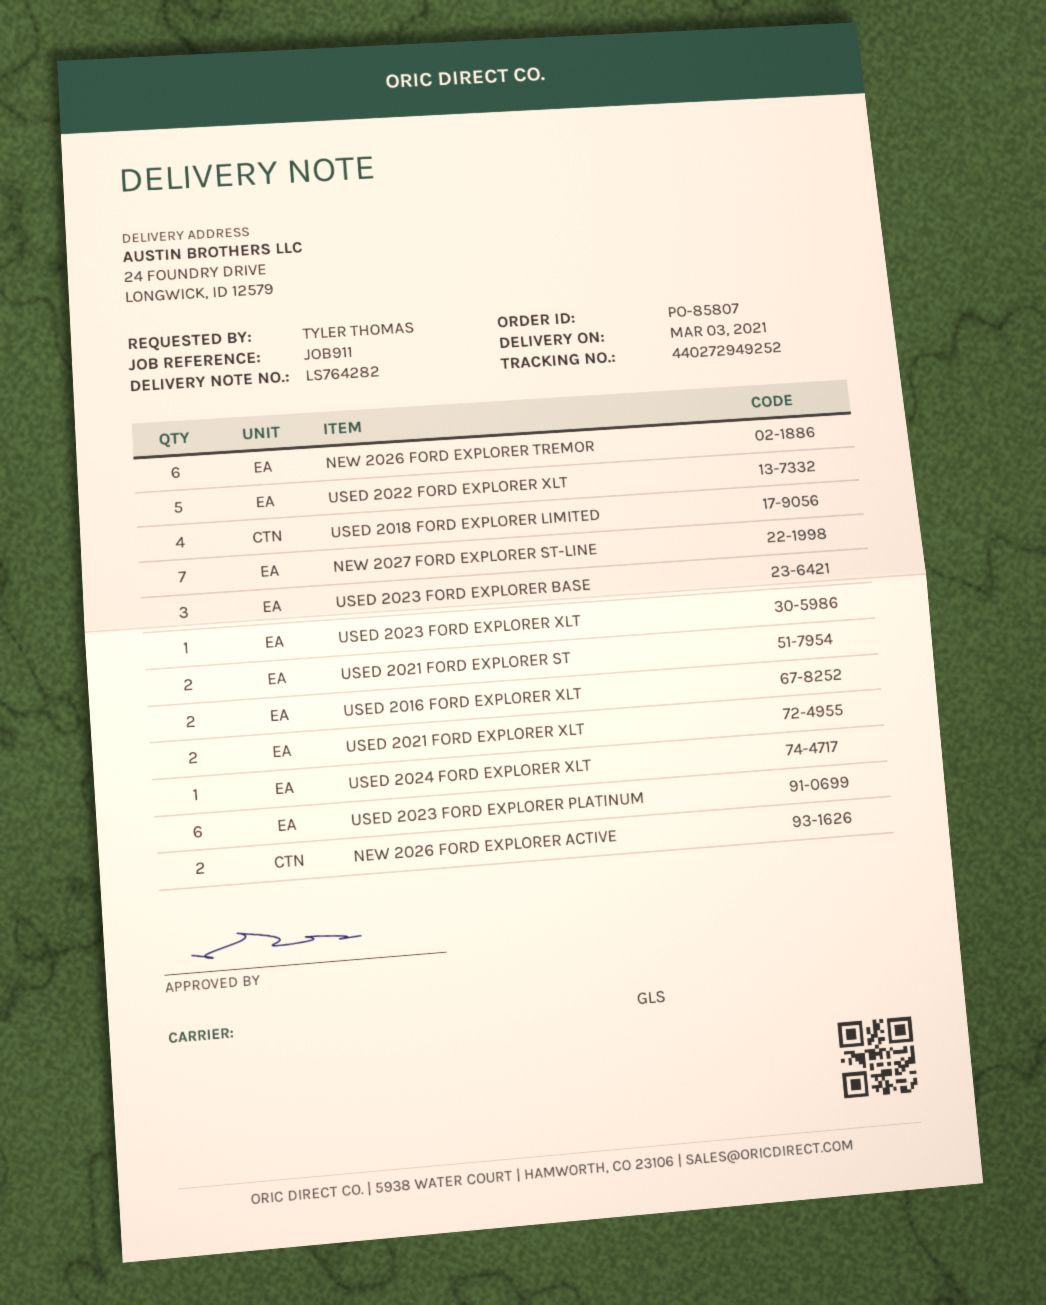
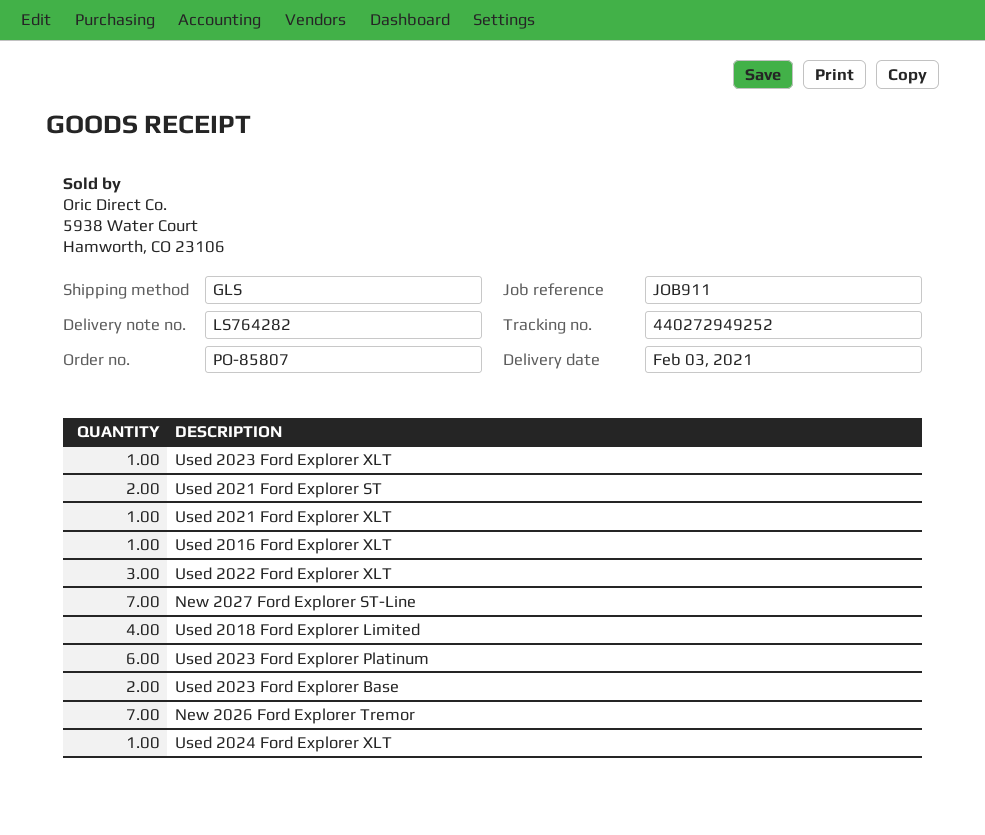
delivery date: 2021-03-03 -> 2021-02-03
NEW 2026 FORD EXPLORER TREMOR: 6 -> 7
USED 2022 FORD EXPLORER XLT: 5 -> 3
USED 2023 FORD EXPLORER BASE: 3 -> 2
USED 2016 FORD EXPLORER XLT: 2 -> 1
USED 2021 FORD EXPLORER XLT: 2 -> 1
NEW 2026 FORD EXPLORER ACTIVE: 2 -> none

